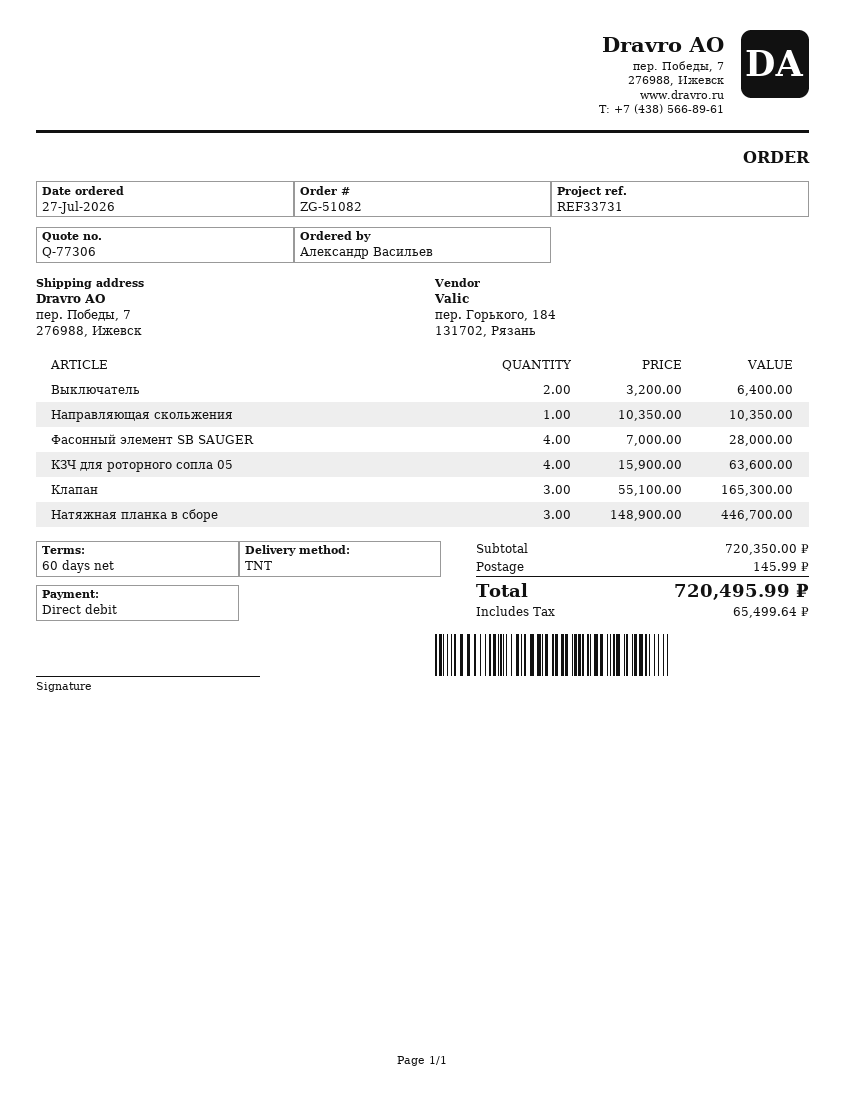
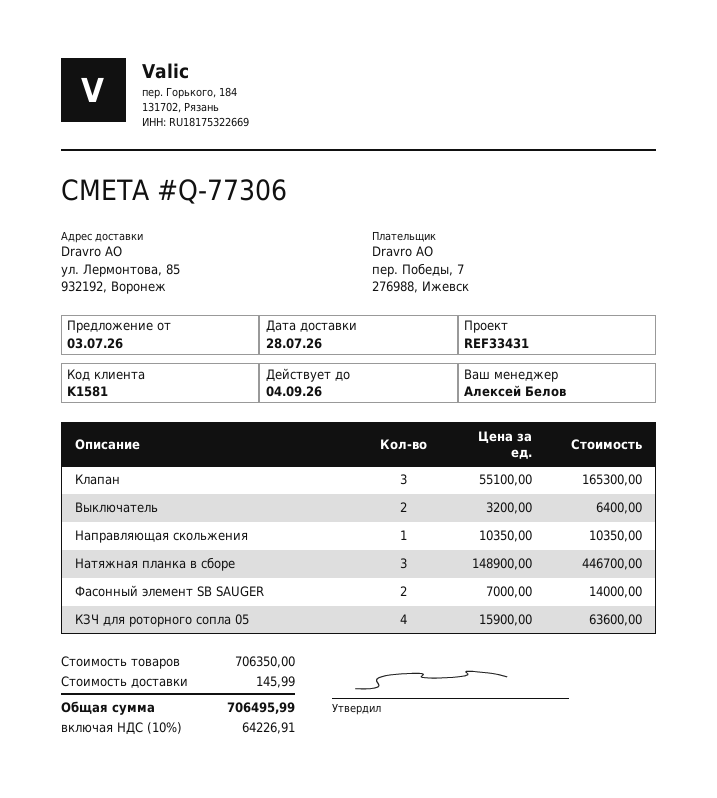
reference: REF33731 -> REF33431
ship to: пер. Победы, 7, 276988, Ижевск -> ул. Лермонтова, 85, 932192, Воронеж
Фасонный элемент SB SAUGER: 4 x 7000.00 = 28000.00 -> 2 x 7000.00 = 14000.00
subtotal: 720350.00 -> 706350.00
tax: 65499.64 -> 64226.91
total: 720495.99 -> 706495.99

